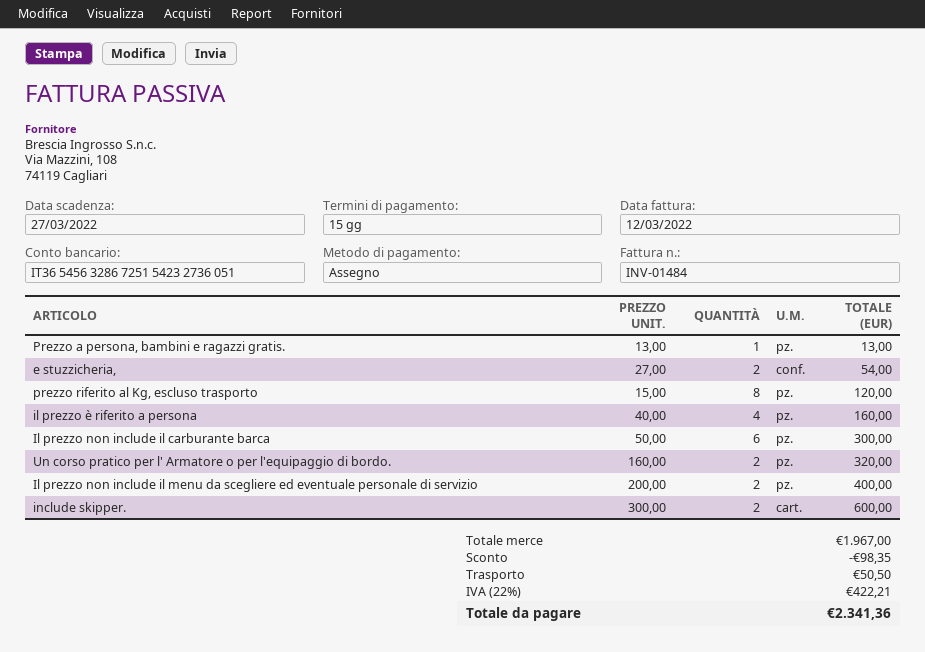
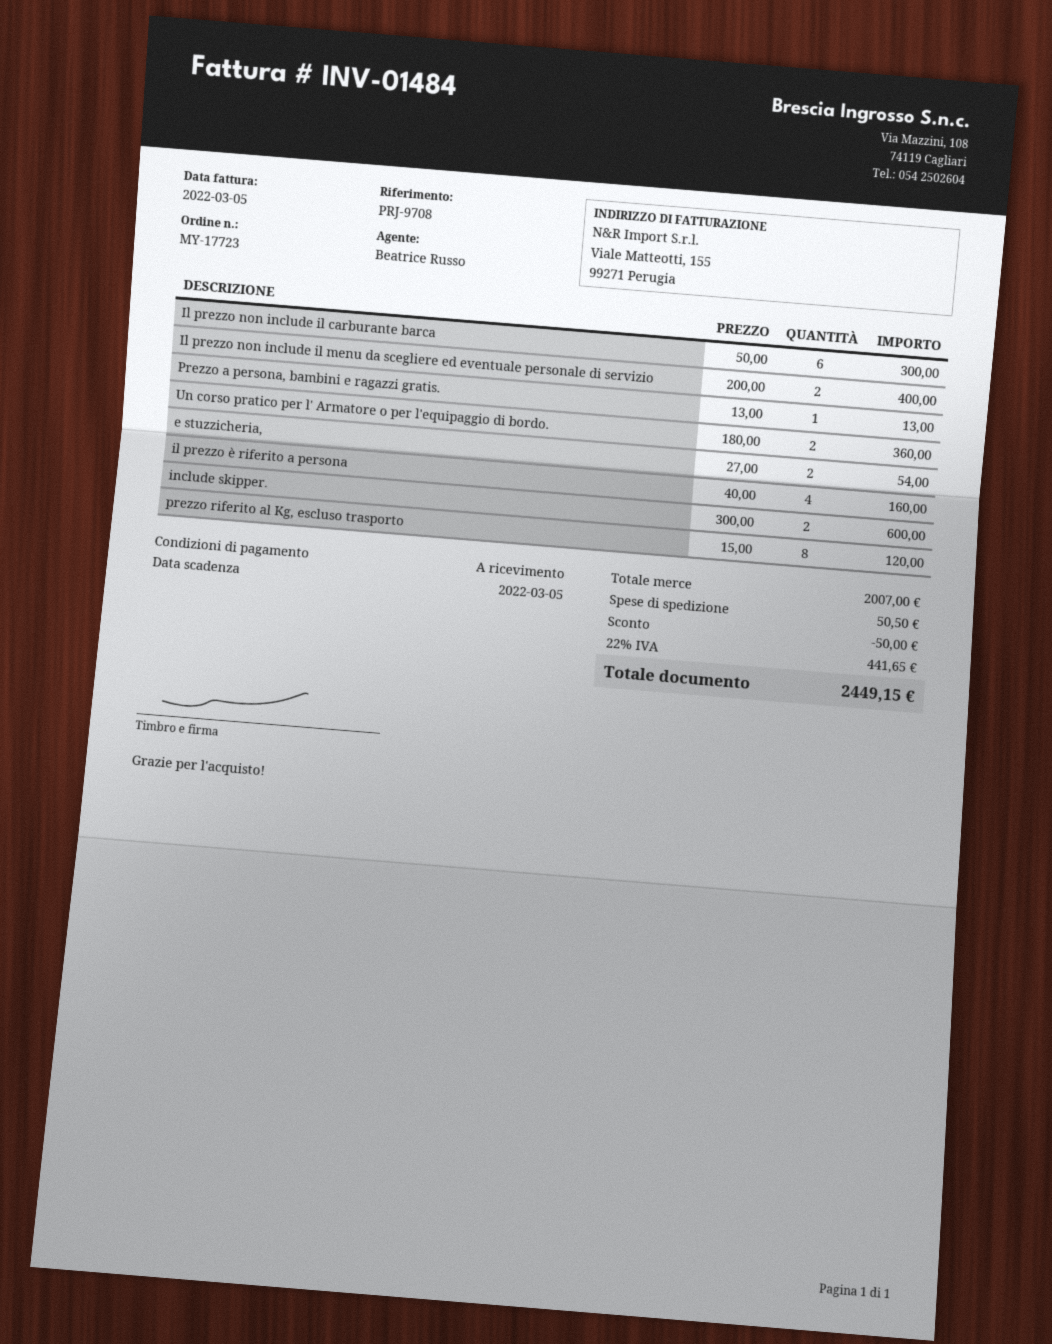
invoice date: 2022-03-12 -> 2022-03-05
payment terms: 15 days -> on receipt
due date: 2022-03-27 -> 2022-03-05
Un corso pratico per l' Armatore o per l'equipaggio di bordo.: 2 x 160.00 = 320.00 -> 2 x 180.00 = 360.00
subtotal: 1967.00 -> 2007.00
discount: 98.35 -> 50.00
tax: 22% = 422.21 -> 22% = 441.65
total: 2341.36 -> 2449.15

